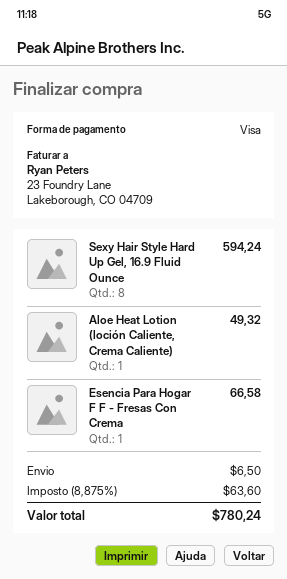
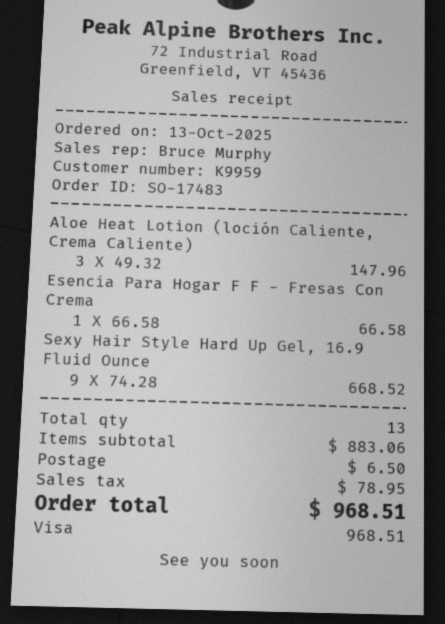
Sexy Hair Style Hard Up Gel, 16.9 Fluid Ounce: 8 for 594.24 -> 9 for 668.52
Aloe Heat Lotion (loción Caliente, Crema Caliente): 1 for 49.32 -> 3 for 147.96
tax: 63.60 -> 78.95
total: 780.24 -> 968.51

